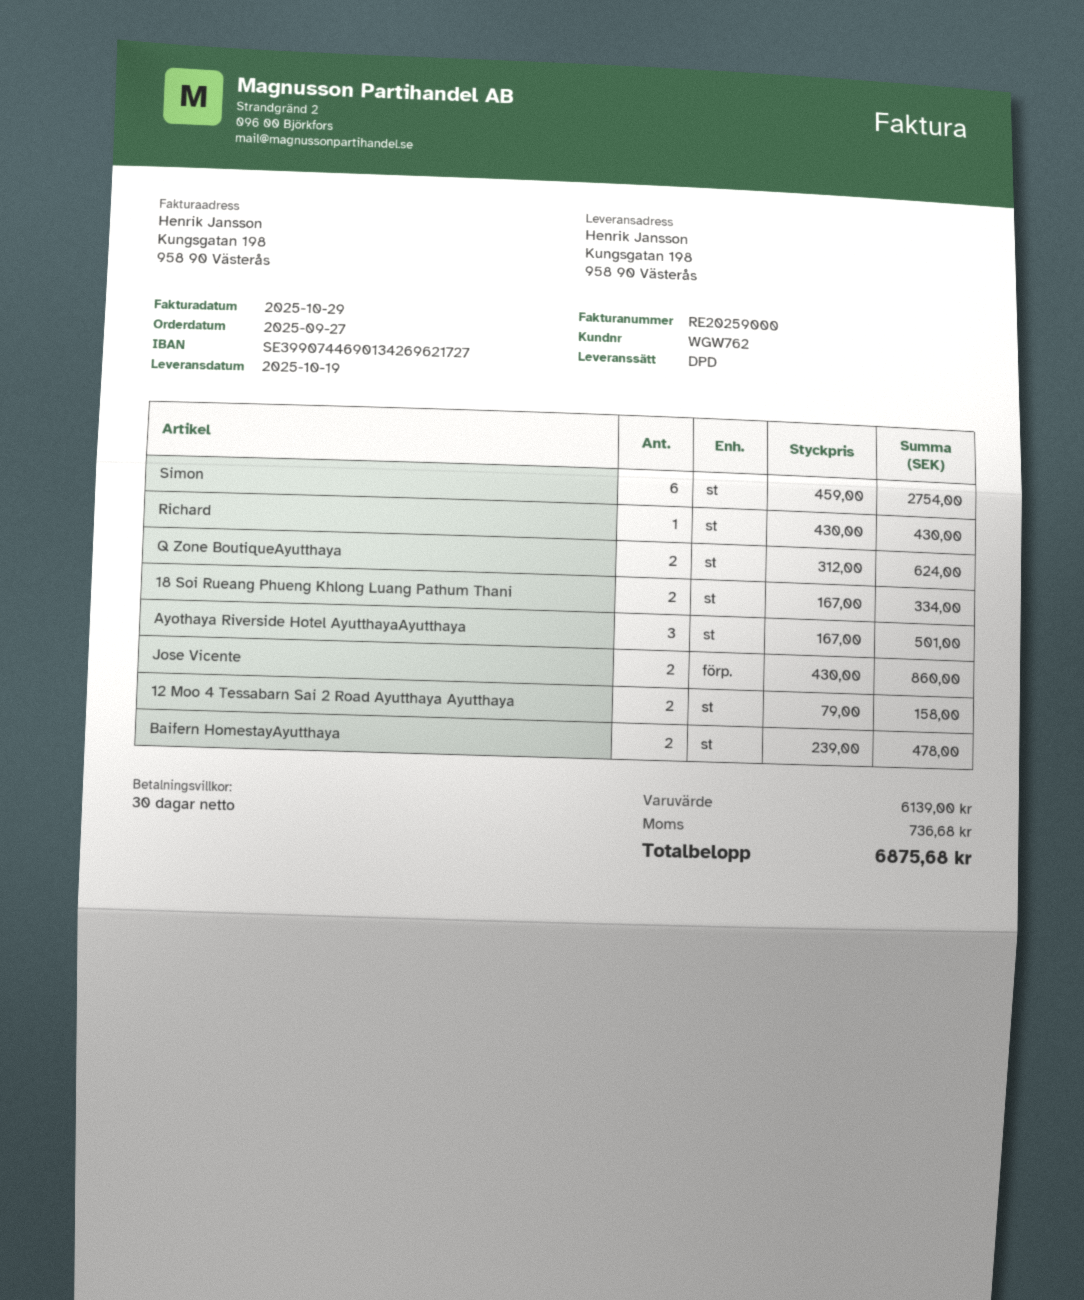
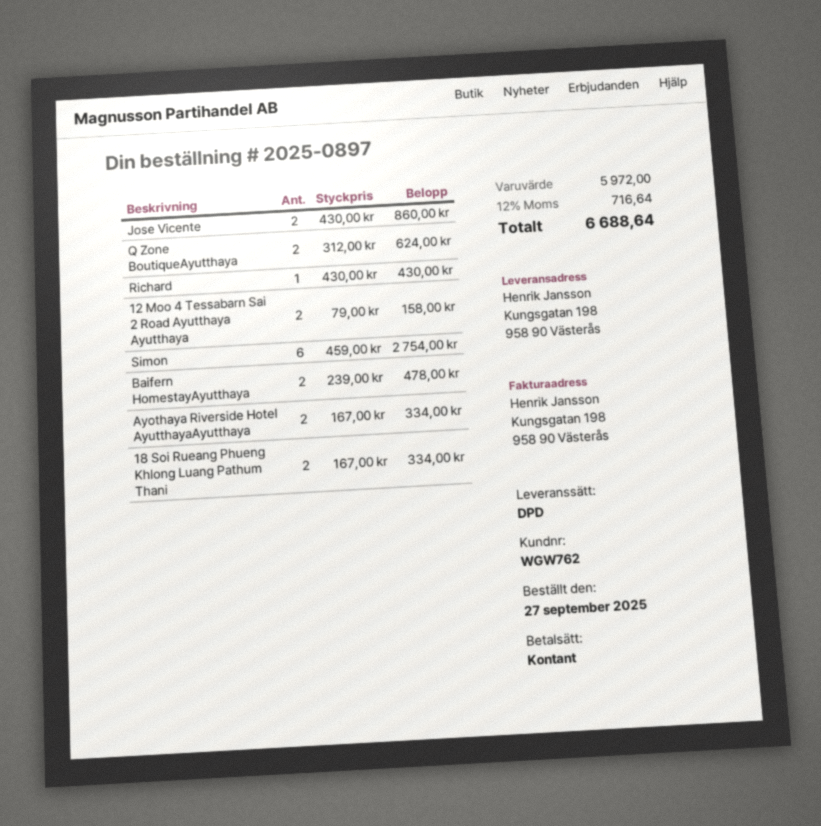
Ayothaya Riverside Hotel AyutthayaAyutthaya: 3 x 167.00 = 501.00 -> 2 x 167.00 = 334.00
subtotal: 6139.00 -> 5972.00
tax: 736.68 -> 716.64
total: 6875.68 -> 6688.64

